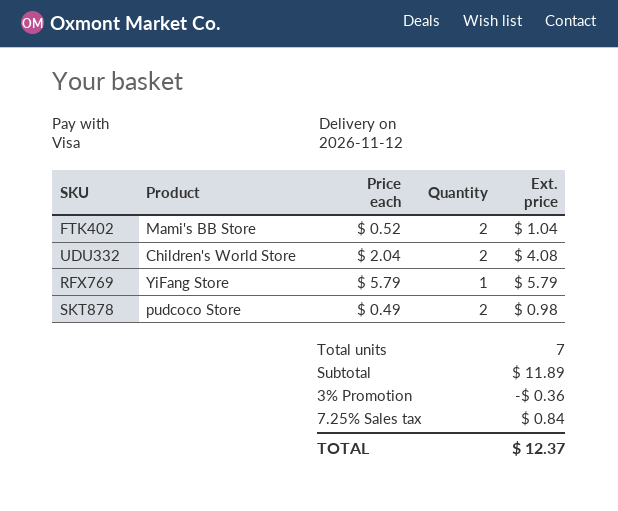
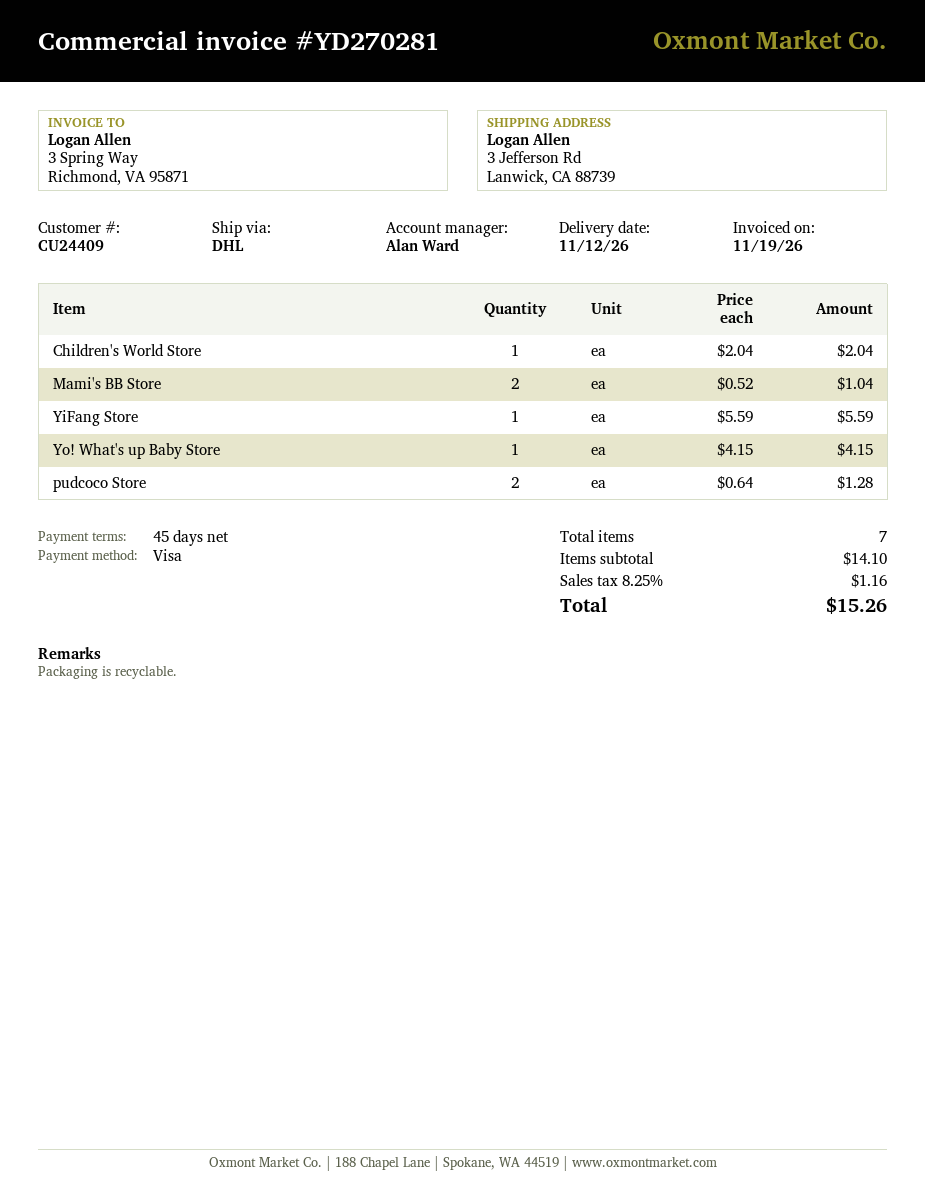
Children's World Store: 2 x 2.04 = 4.08 -> 1 x 2.04 = 2.04
YiFang Store: 1 x 5.79 = 5.79 -> 1 x 5.59 = 5.59
pudcoco Store: 2 x 0.49 = 0.98 -> 2 x 0.64 = 1.28
Yo! What's up Baby Store: none -> 1 x 4.15 = 4.15
subtotal: 11.89 -> 14.10
discount: 3% = 0.36 -> none
tax: 7.25% = 0.84 -> 8.25% = 1.16
total: 12.37 -> 15.26

